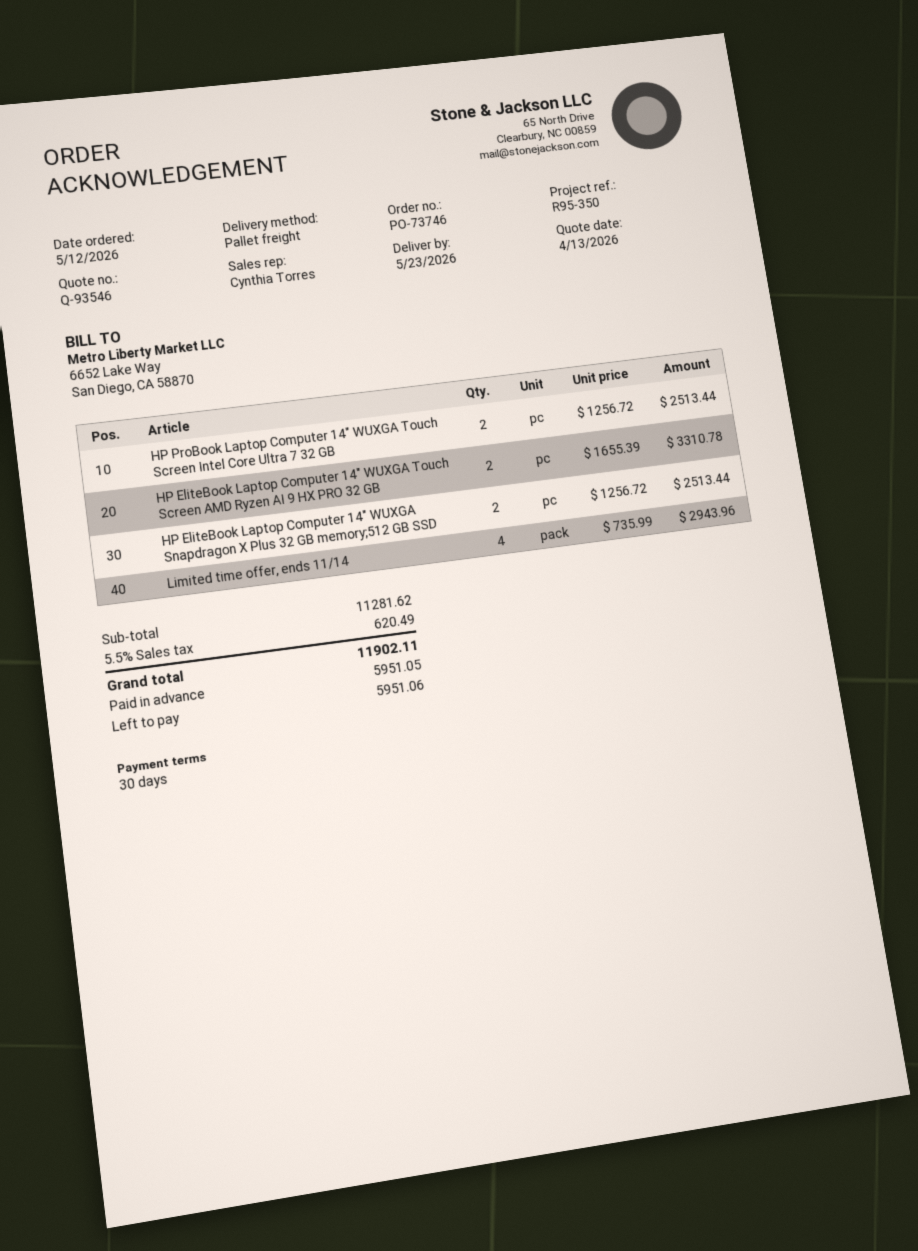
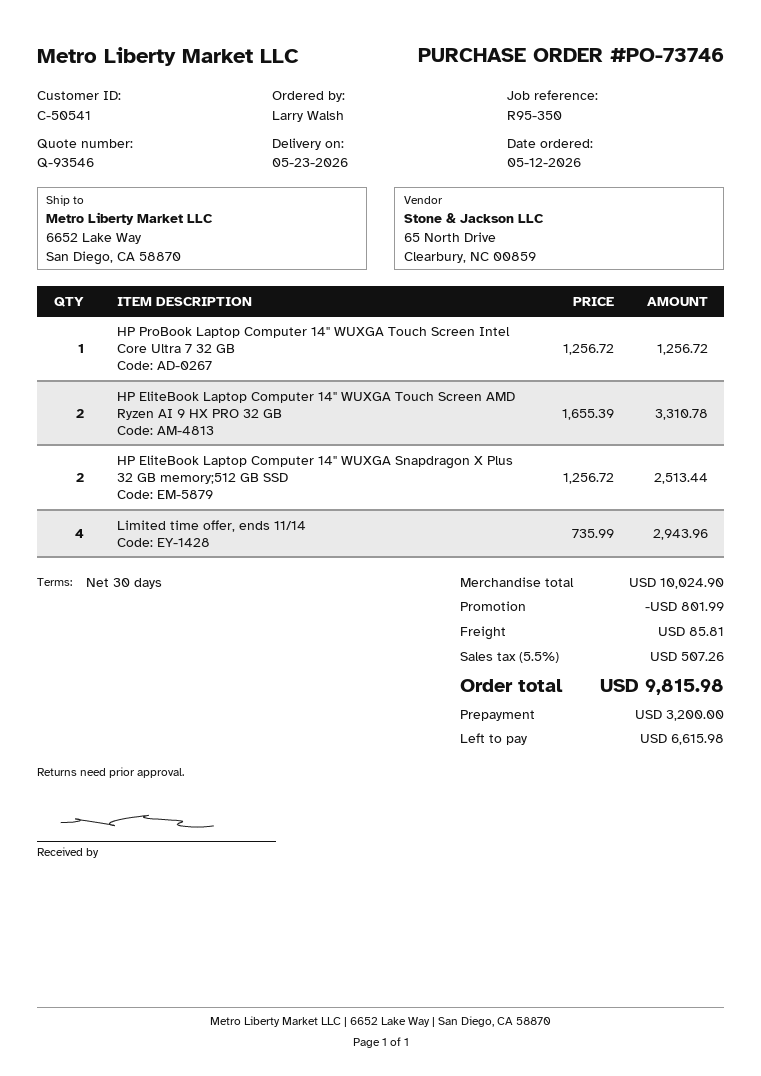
HP ProBook Laptop Computer 14" WUXGA Touch Screen Intel Core Ultra 7 32 GB: 2 x 1256.72 = 2513.44 -> 1 x 1256.72 = 1256.72
subtotal: 11281.62 -> 10024.90
discount: none -> 801.99
shipping: none -> 85.81
tax: 5.5% = 620.49 -> 5.5% = 507.26
total: 11902.11 -> 9815.98
deposit: 5951.05 -> 3200.00
balance: 5951.06 -> 6615.98

